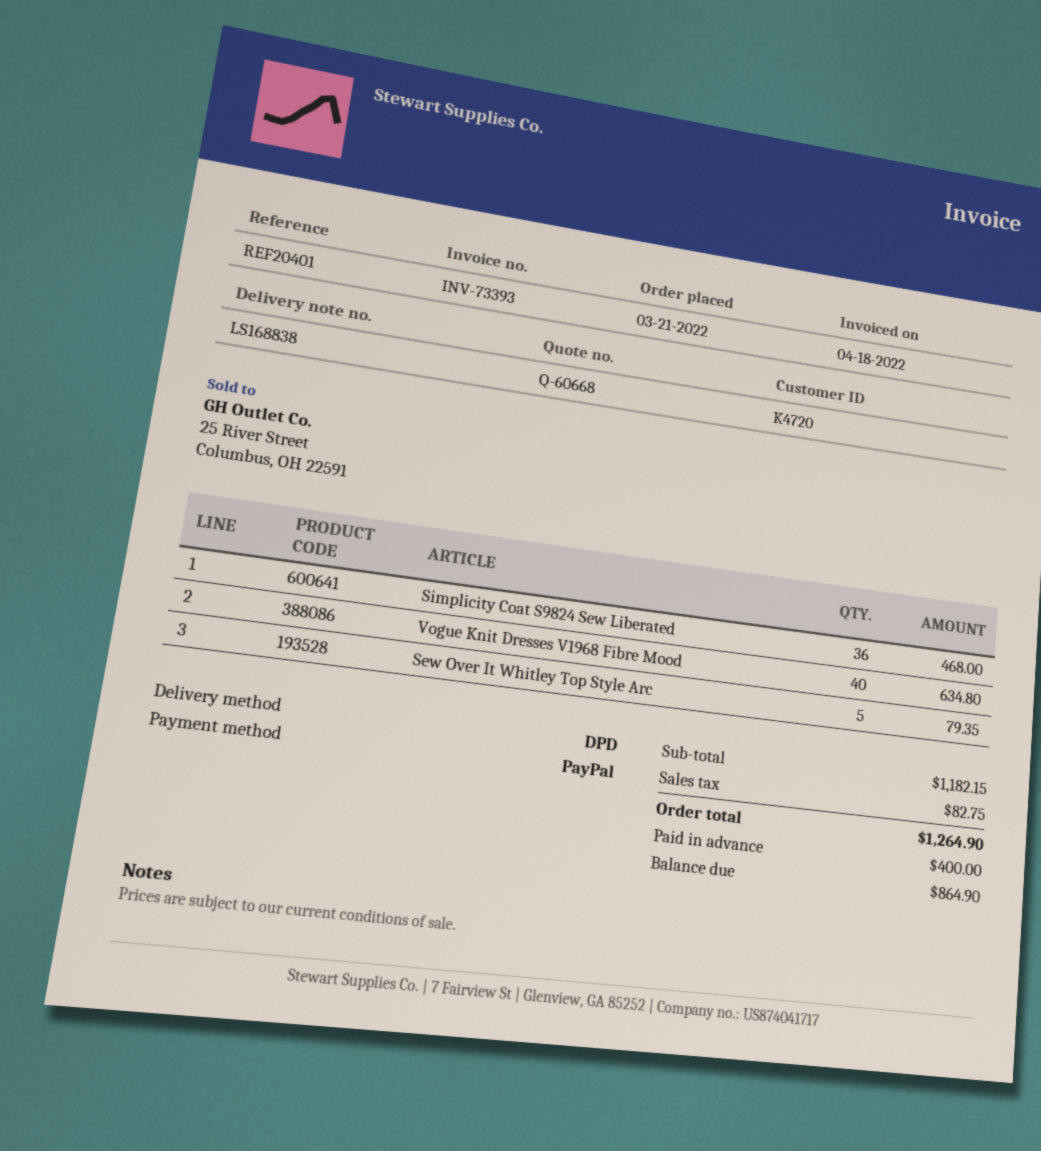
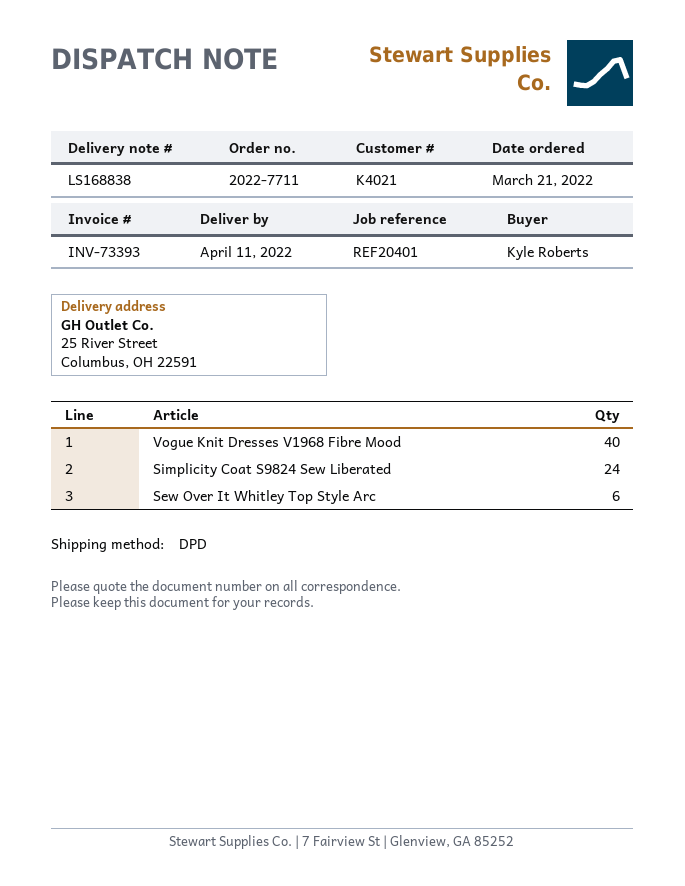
customer number: K4720 -> K4021
Simplicity Coat S9824 Sew Liberated: 36 -> 24
Sew Over It Whitley Top Style Arc: 5 -> 6

